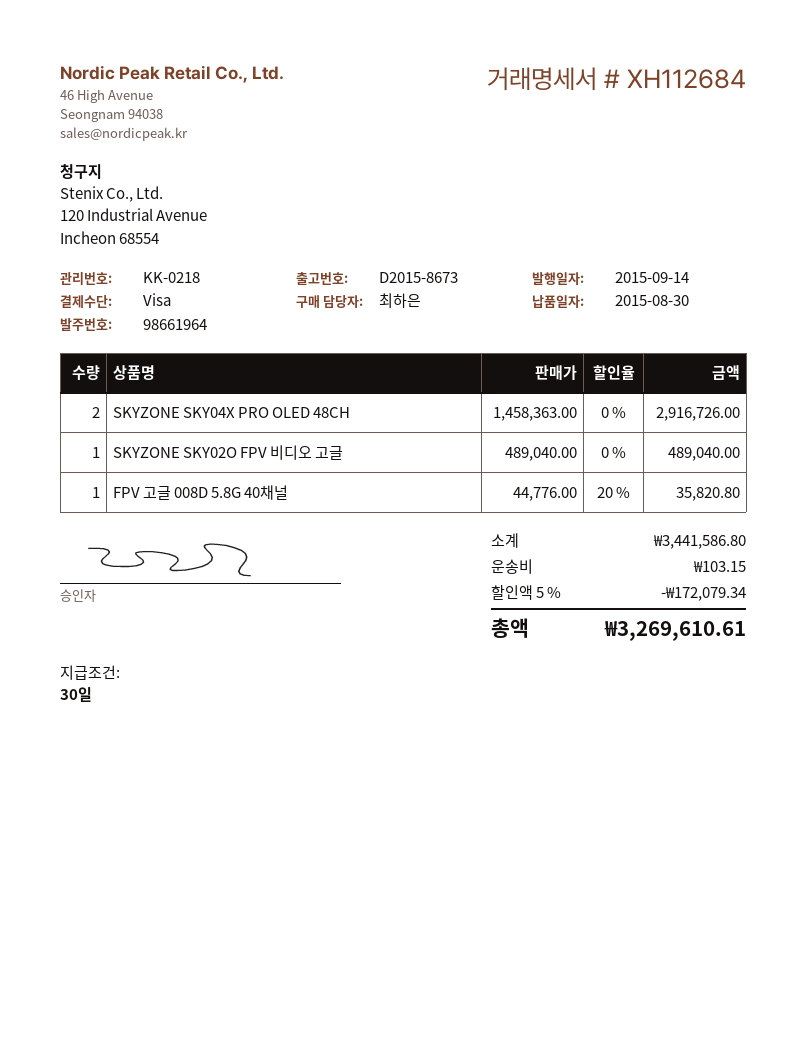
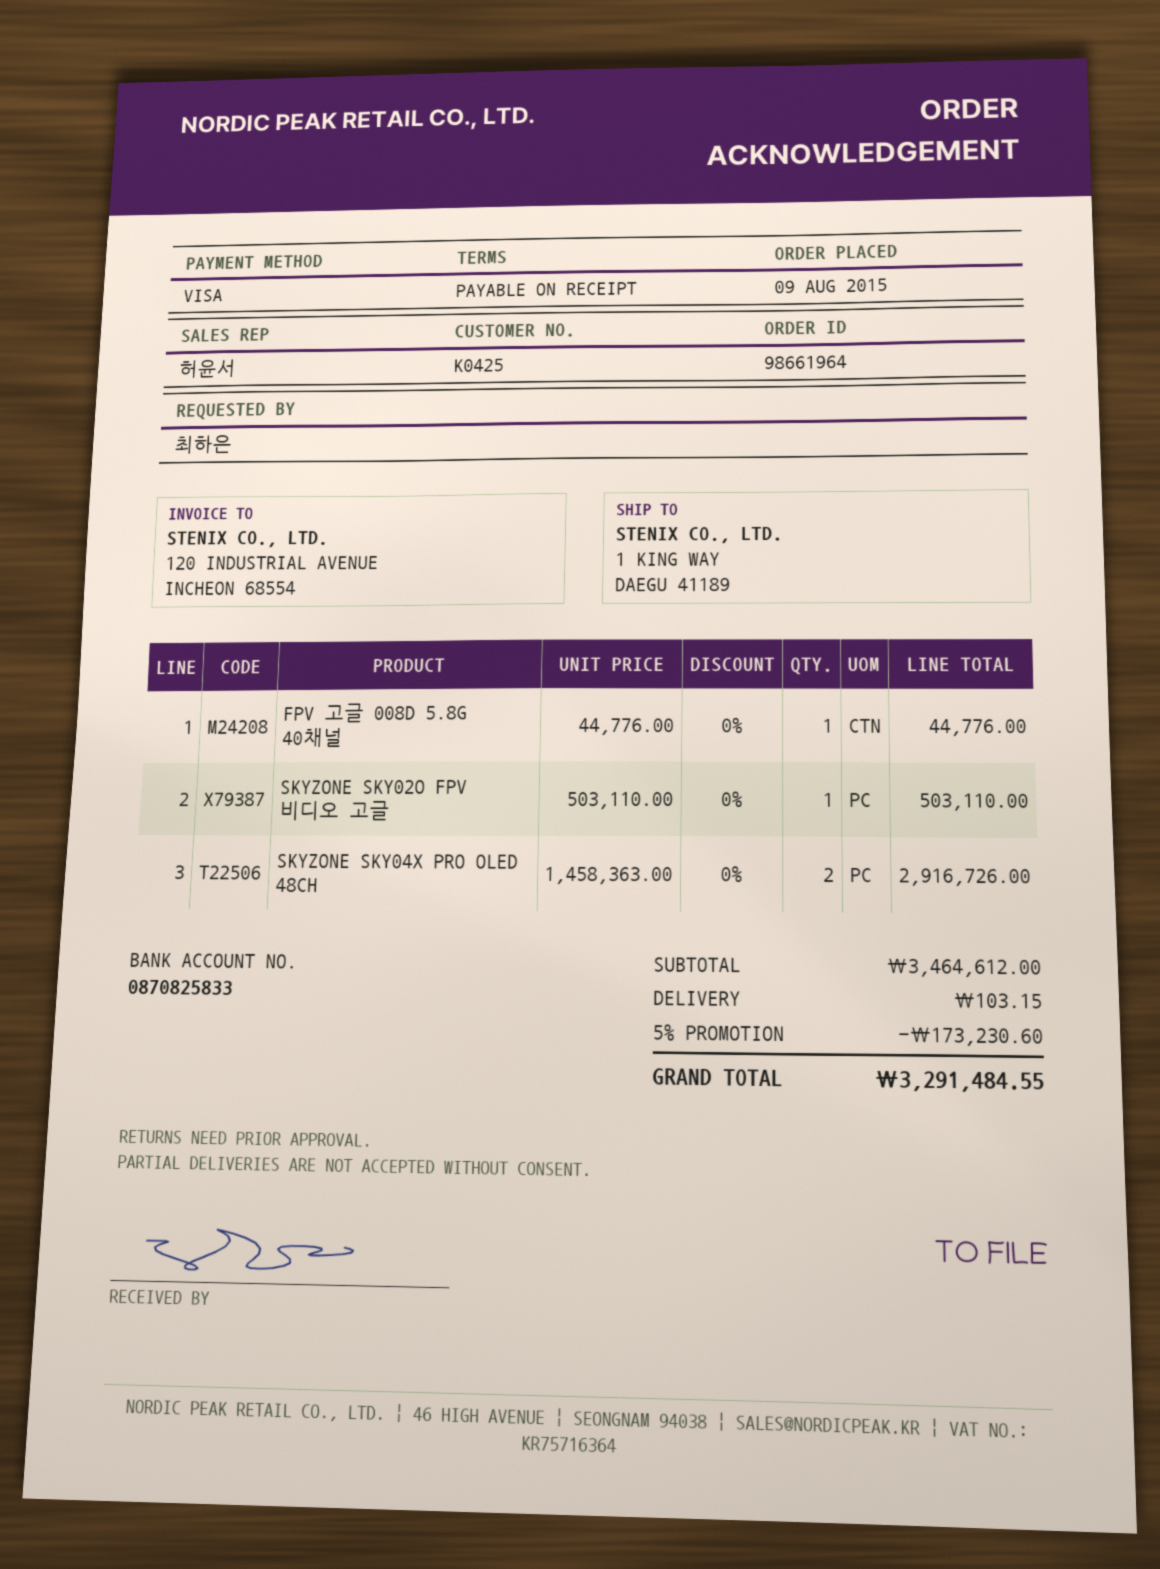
payment terms: 30 days -> on receipt
SKYZONE SKY02O FPV 비디오 고글: 1 x 489040.00 = 489040.00 -> 1 x 503110.00 = 503110.00
FPV 고글 008D 5.8G 40채널: 1 x 44776.00 - 20% = 35820.80 -> 1 x 44776.00 = 44776.00
subtotal: 3441586.80 -> 3464612.00
discount: 5% = 172079.34 -> 5% = 173230.60
total: 3269610.61 -> 3291484.55

